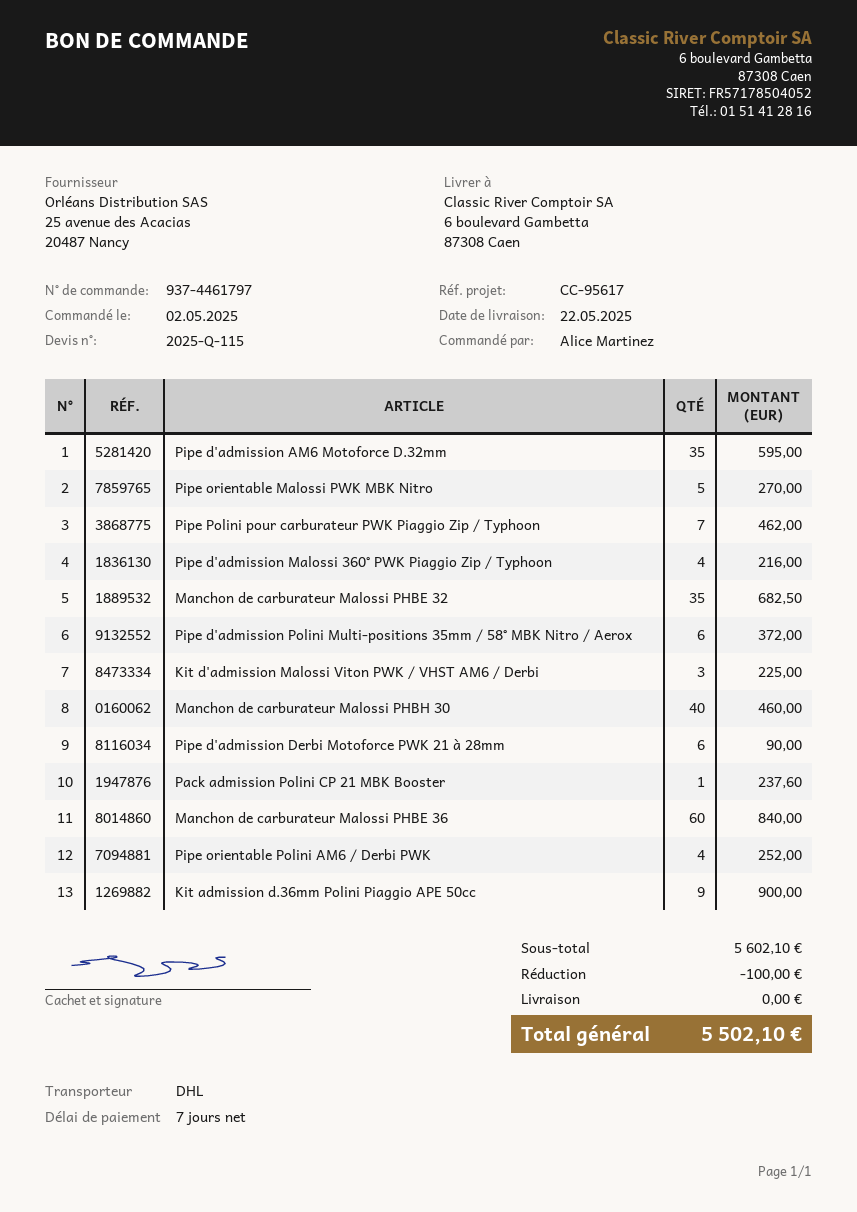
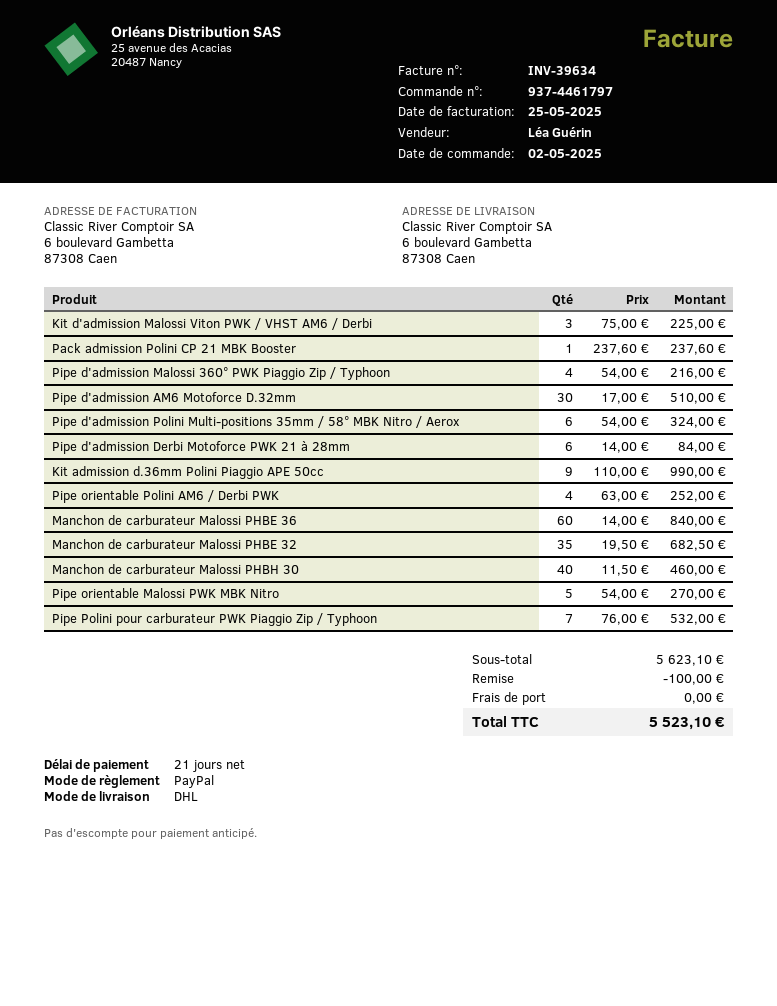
payment terms: 7 days -> 21 days
Pipe d'admission AM6 Motoforce D.32mm: 35 for 595.00 -> 30 for 510.00
Pipe Polini pour carburateur PWK Piaggio Zip / Typhoon: 7 for 462.00 -> 7 for 532.00
Pipe d'admission Polini Multi-positions 35mm / 58° MBK Nitro / Aerox: 6 for 372.00 -> 6 for 324.00
Pipe d'admission Derbi Motoforce PWK 21 à 28mm: 6 for 90.00 -> 6 for 84.00
Kit admission d.36mm Polini Piaggio APE 50cc: 9 for 900.00 -> 9 for 990.00
subtotal: 5602.10 -> 5623.10
total: 5502.10 -> 5523.10

